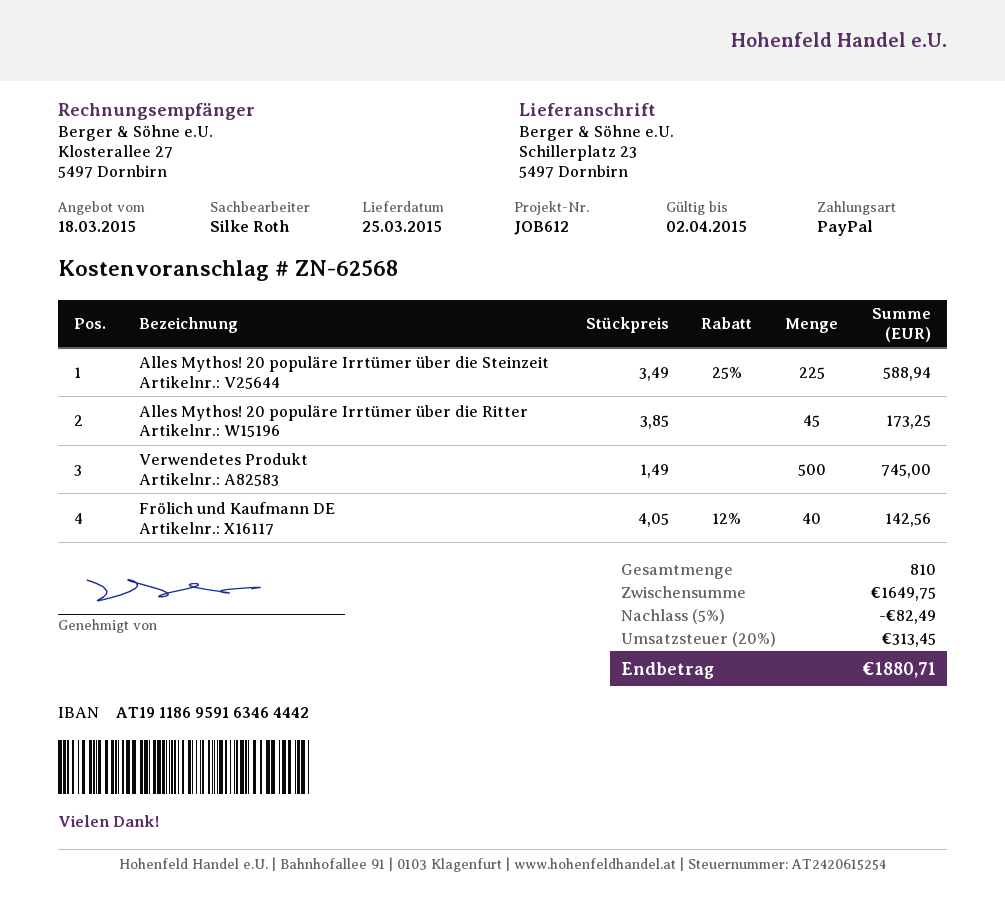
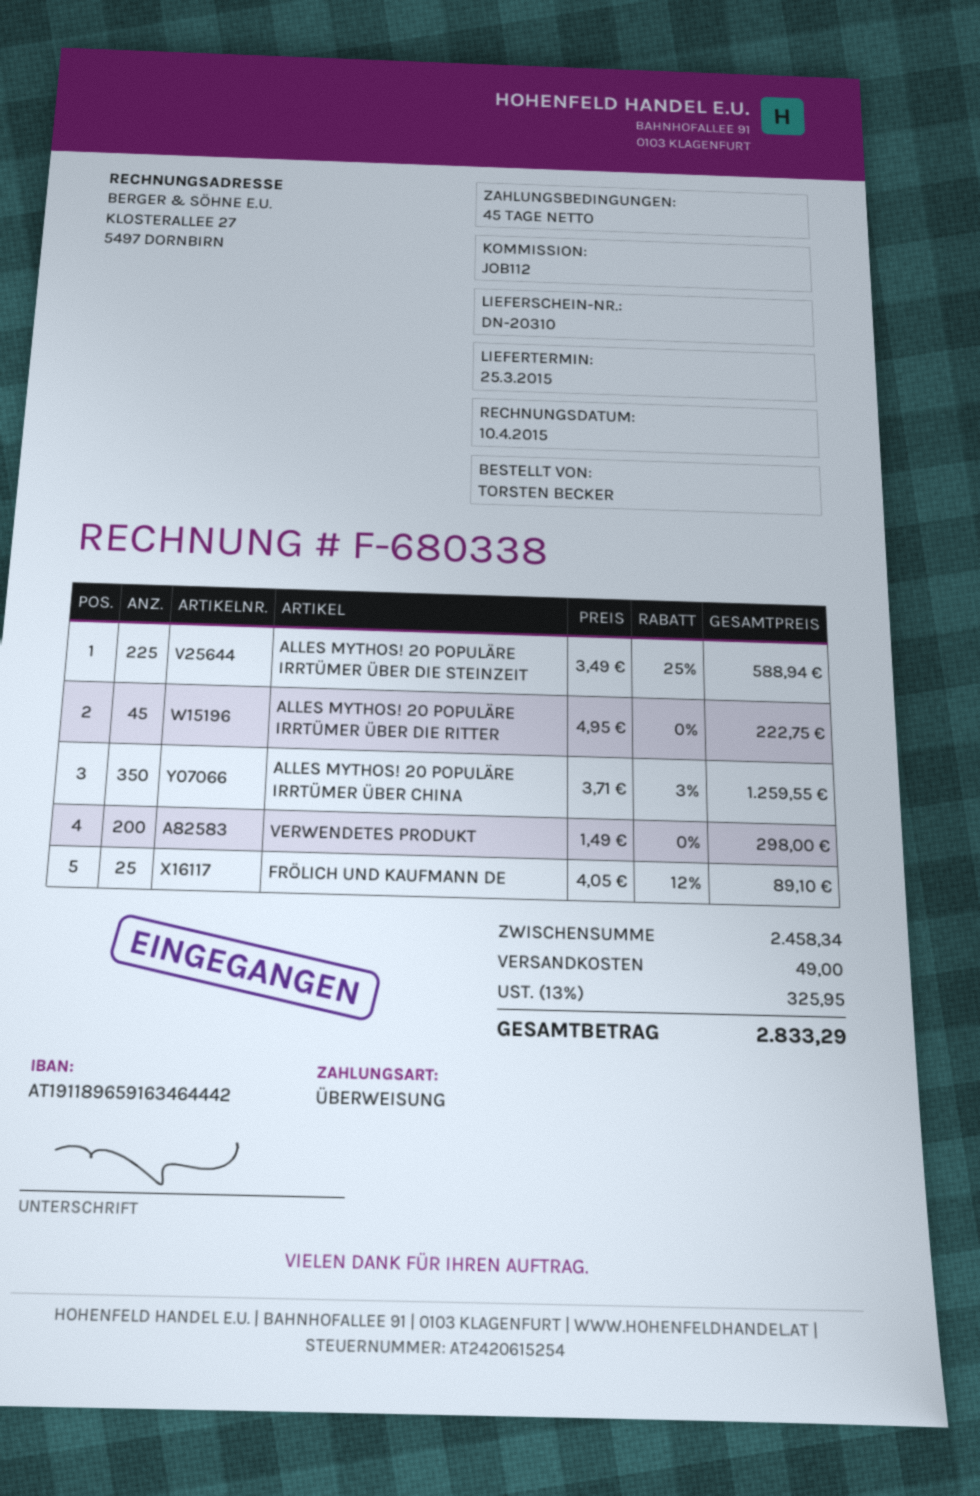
reference: JOB612 -> JOB112
payment method: PayPal -> bank transfer
bank account: AT191186959163464442 -> AT191189659163464442
Alles Mythos! 20 populäre Irrtümer über die Ritter: 45 x 3.85 = 173.25 -> 45 x 4.95 = 222.75
Verwendetes Produkt: 500 x 1.49 = 745.00 -> 200 x 1.49 = 298.00
Frölich und Kaufmann DE: 40 x 4.05 - 12% = 142.56 -> 25 x 4.05 - 12% = 89.10
ALLES MYTHOS! 20 POPULÄRE IRRTÜMER ÜBER CHINA: none -> 350 x 3.71 - 3% = 1259.55
subtotal: 1649.75 -> 2458.34
discount: 5% = 82.49 -> none
shipping: none -> 49.00
tax: 20% = 313.45 -> 13% = 325.95
total: 1880.71 -> 2833.29

